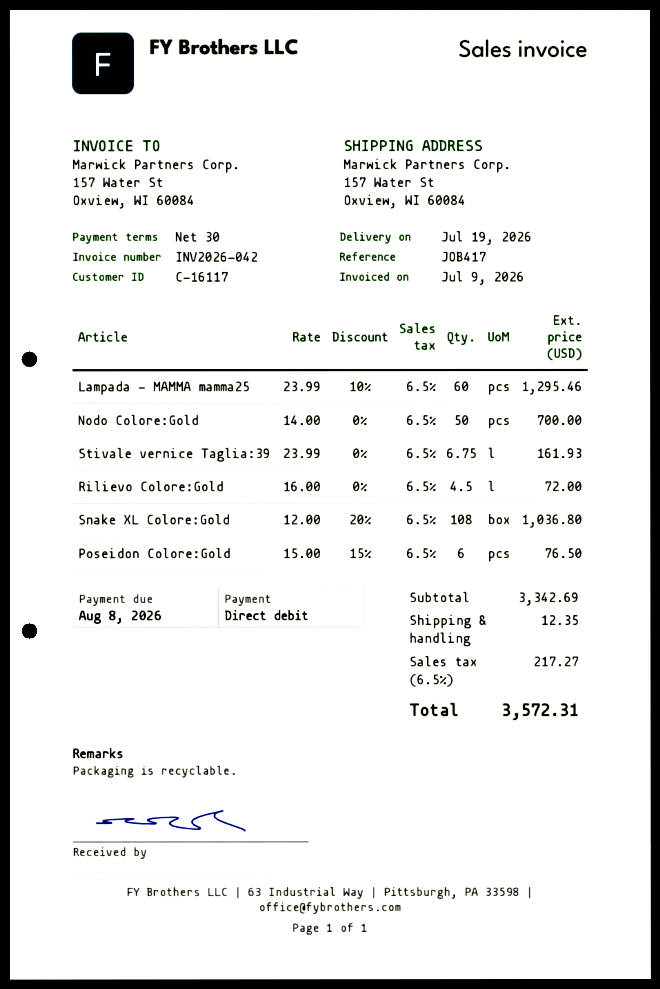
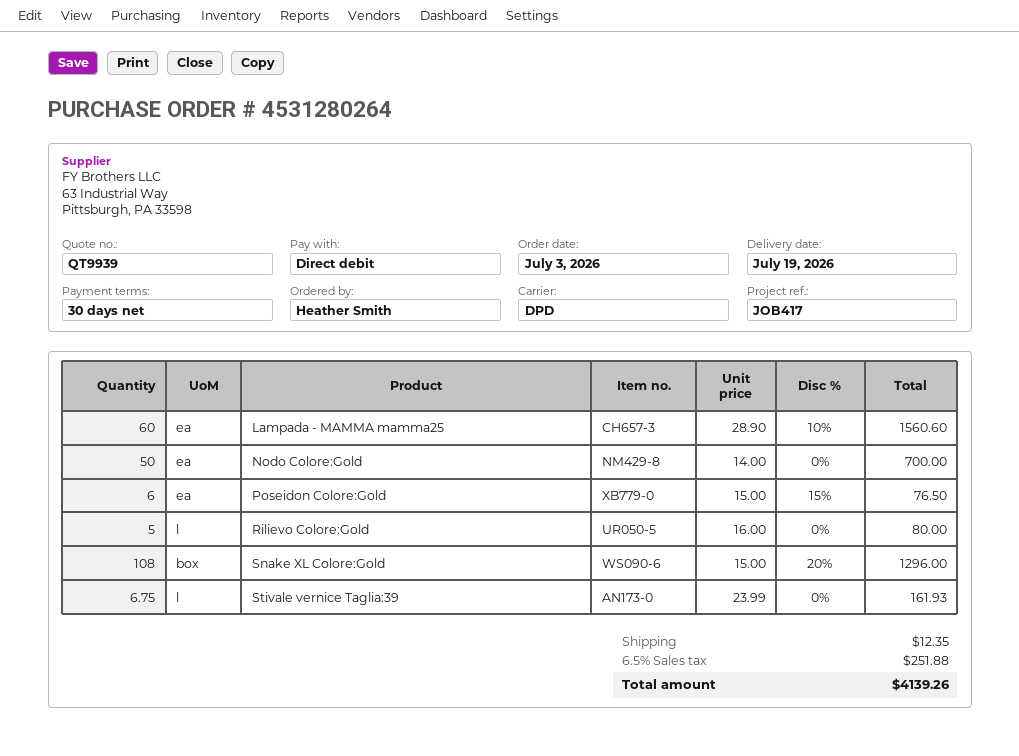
Lampada - MAMMA mamma25: 60 x 23.99 - 10% = 1295.46 -> 60 x 28.90 - 10% = 1560.60
Rilievo Colore:Gold: 4.5 x 16.00 = 72.00 -> 5 x 16.00 = 80.00
Snake XL Colore:Gold: 108 x 12.00 - 20% = 1036.80 -> 108 x 15.00 - 20% = 1296.00
tax: 6.5% = 217.27 -> 6.5% = 251.88
total: 3572.31 -> 4139.26

